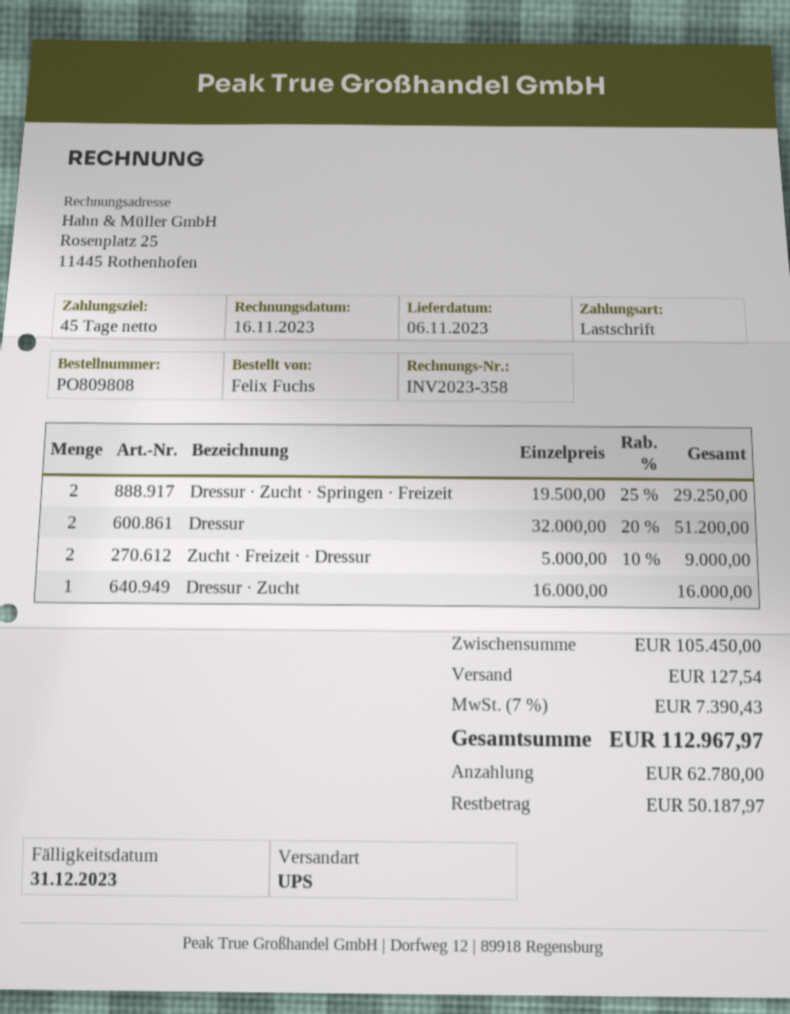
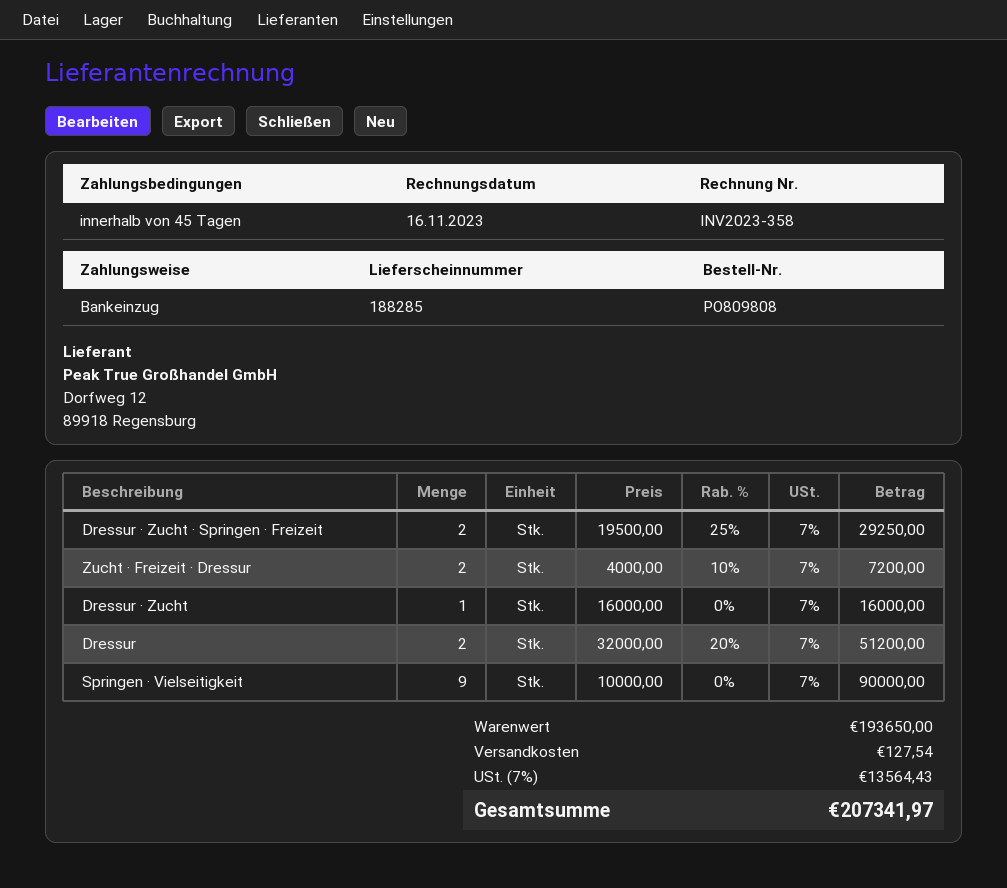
Zucht · Freizeit · Dressur: 2 x 5000.00 - 10% = 9000.00 -> 2 x 4000.00 - 10% = 7200.00
Springen · Vielseitigkeit: none -> 9 x 10000.00 = 90000.00
subtotal: 105450.00 -> 193650.00
tax: 7% = 7390.43 -> 7% = 13564.43
total: 112967.97 -> 207341.97

